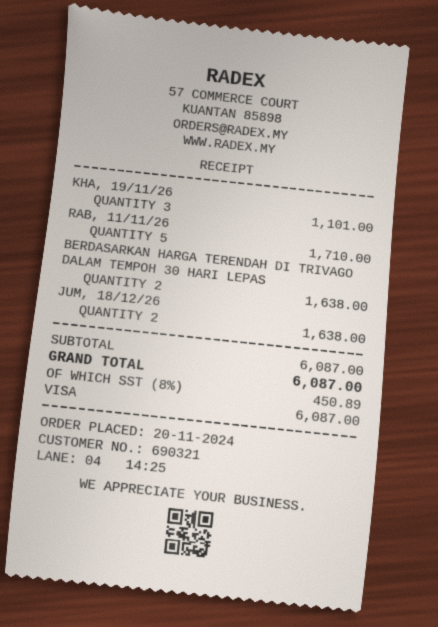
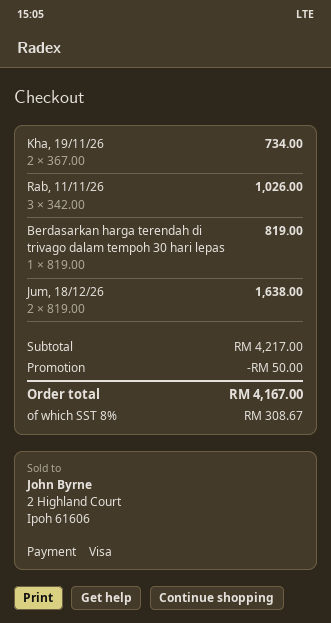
KHA, 19/11/26: 3 for 1101.00 -> 2 for 734.00
RAB, 11/11/26: 5 for 1710.00 -> 3 for 1026.00
BERDASARKAN HARGA TERENDAH DI TRIVAGO DALAM TEMPOH 30 HARI LEPAS: 2 for 1638.00 -> 1 for 819.00
subtotal: 6087.00 -> 4217.00
discount: none -> 50.00
tax: 8% = 450.89 -> 8% = 308.67
total: 6087.00 -> 4167.00

